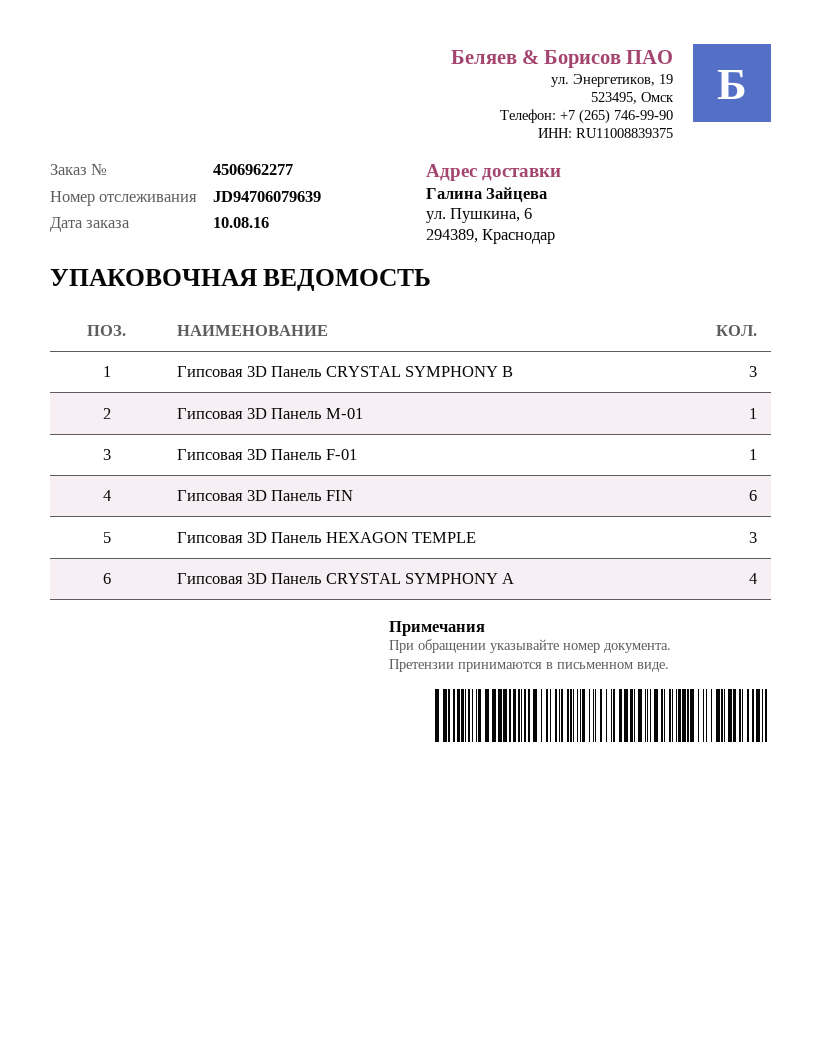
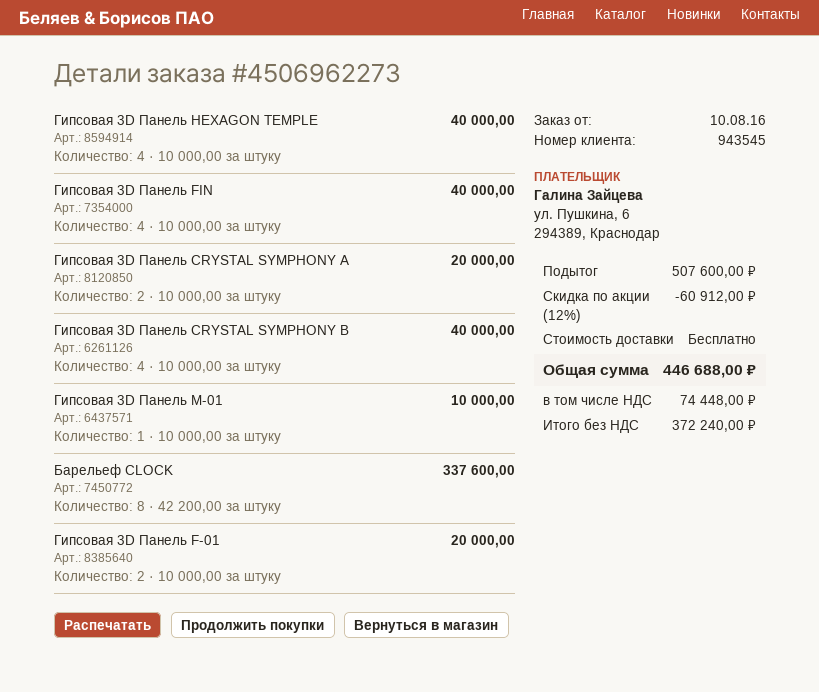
order number: 4506962277 -> 4506962273
Гипсовая 3D Панель CRYSTAL SYMPHONY B: 3 -> 4
Гипсовая 3D Панель F-01: 1 -> 2
Гипсовая 3D Панель FIN: 6 -> 4
Гипсовая 3D Панель HEXAGON TEMPLE: 3 -> 4
Гипсовая 3D Панель CRYSTAL SYMPHONY A: 4 -> 2
Барельеф CLOCK: none -> 8

